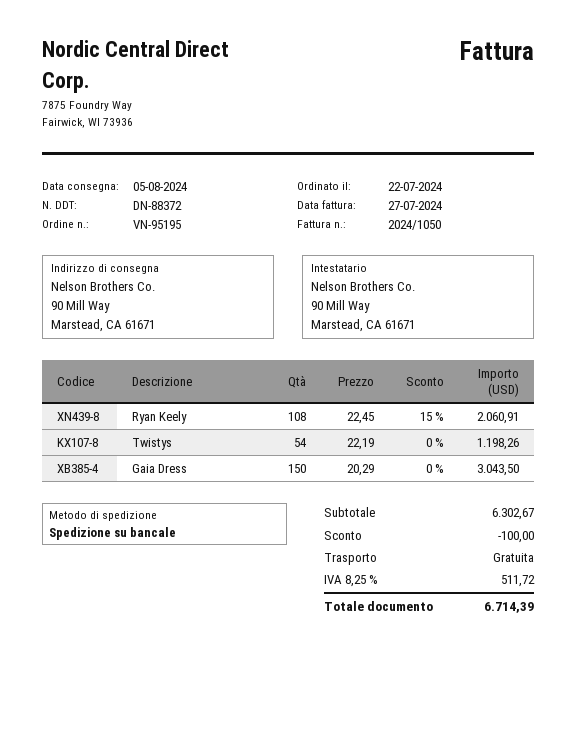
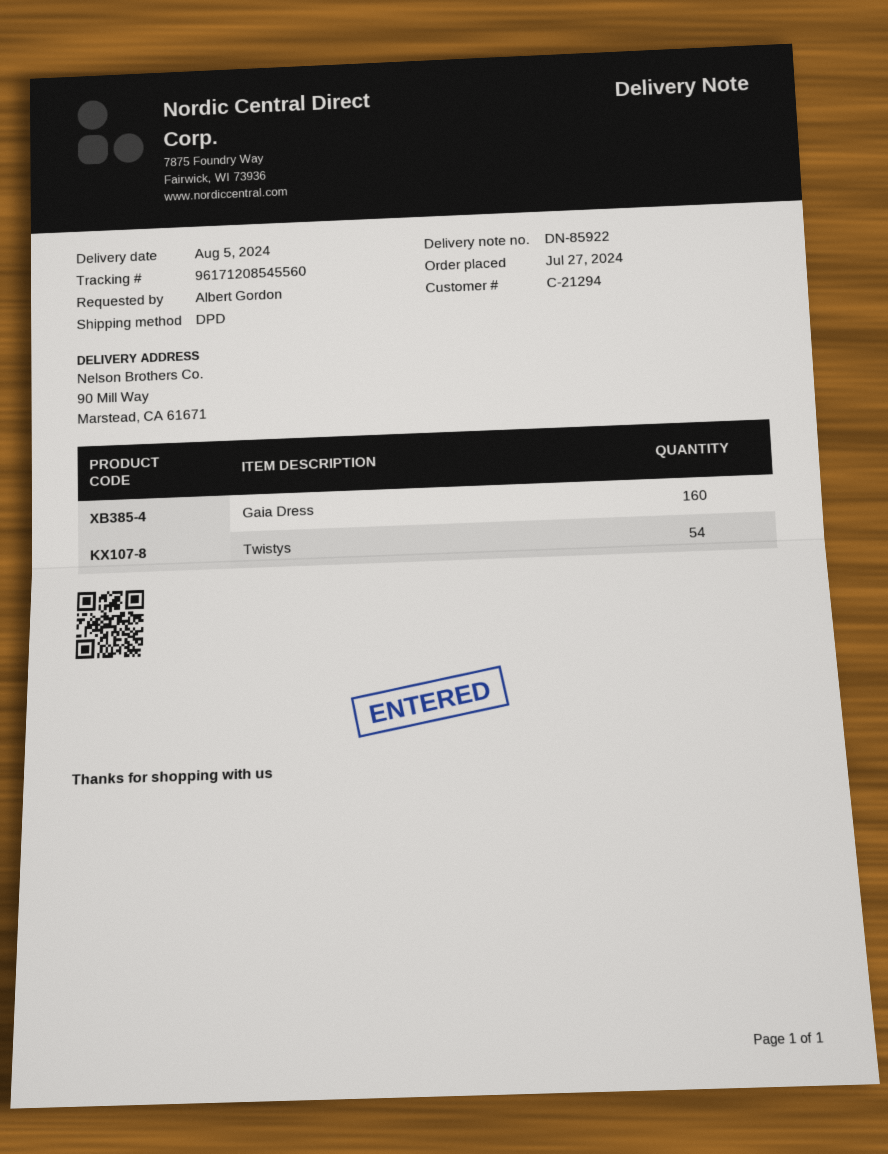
order date: 2024-07-22 -> 2024-07-27
delivery note number: DN-88372 -> DN-85922
shipping method: pallet freight -> DPD
Ryan Keely: 108 -> none
Gaia Dress: 150 -> 160

